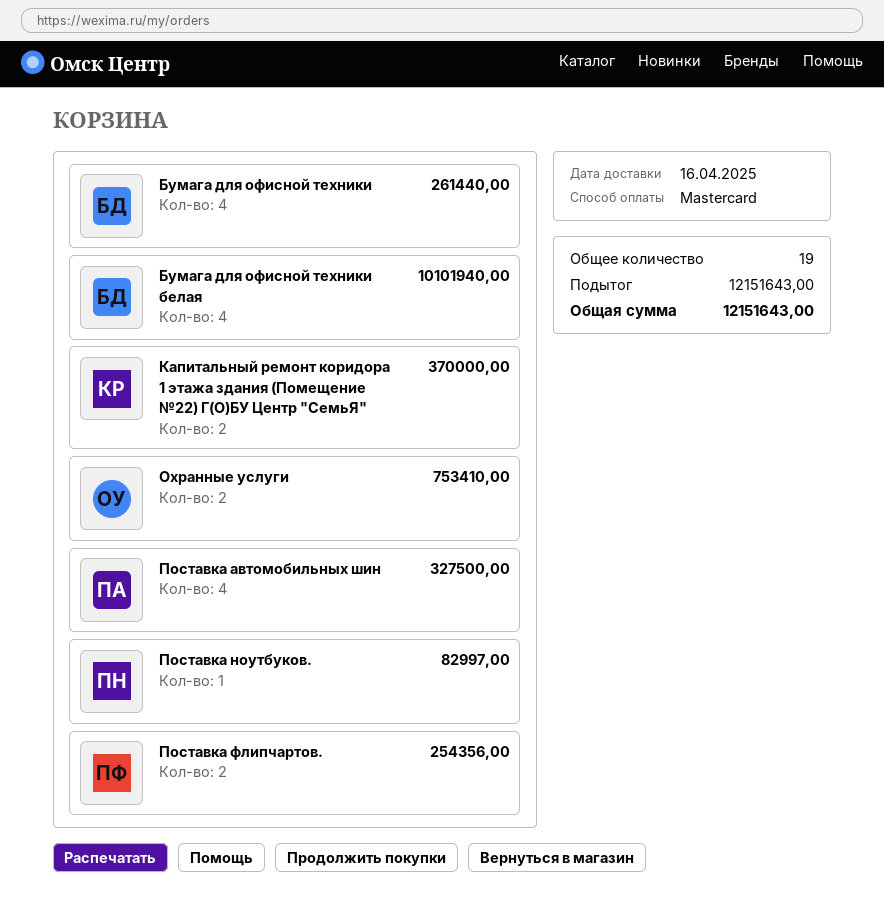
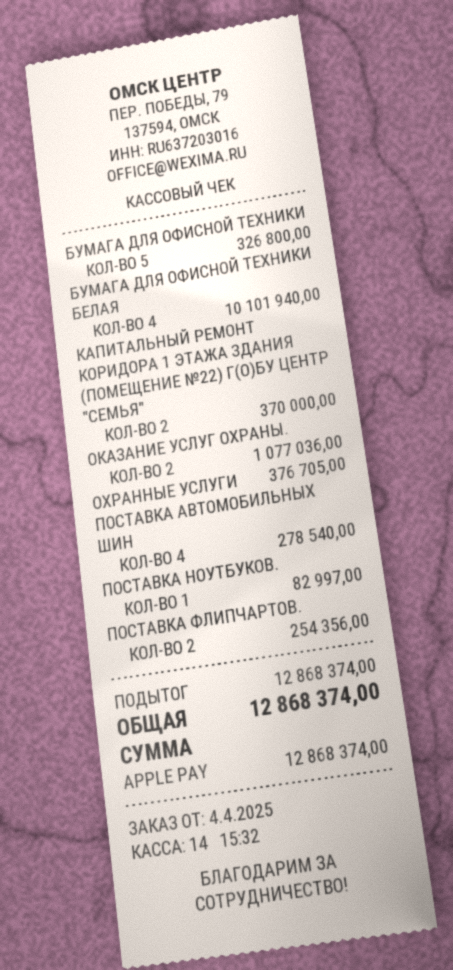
payment method: Mastercard -> Apple Pay
Бумага для офисной техники: 4 for 261440.00 -> 5 for 326800.00
Охранные услуги: 2 for 753410.00 -> 1 for 376705.00
Поставка автомобильных шин: 4 for 327500.00 -> 4 for 278540.00
ОКАЗАНИЕ УСЛУГ ОХРАНЫ.: none -> 2 for 1077036.00
subtotal: 12151643.00 -> 12868374.00
total: 12151643.00 -> 12868374.00

